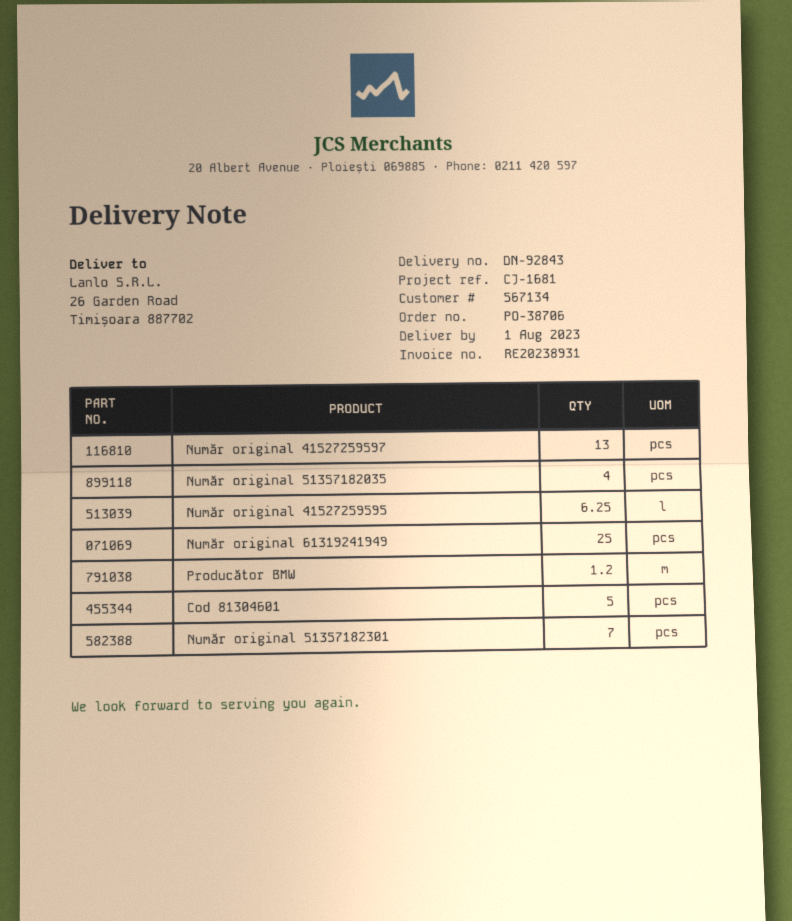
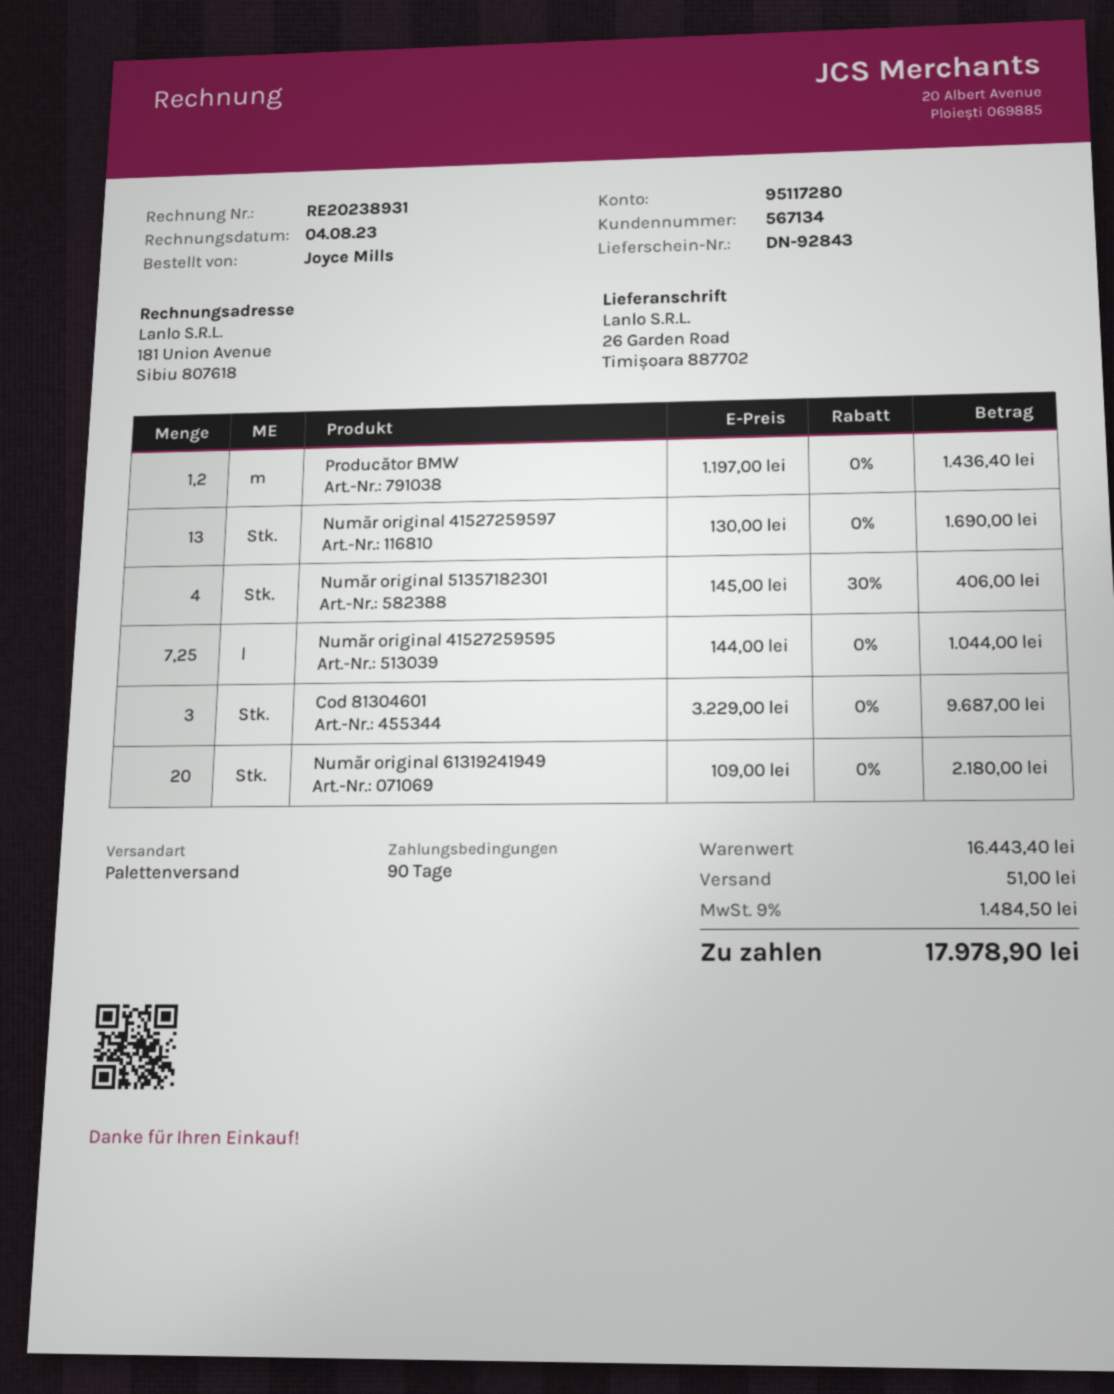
Număr original 51357182035: 4 -> none
Număr original 41527259595: 6.25 -> 7.25
Număr original 61319241949: 25 -> 20
Cod 81304601: 5 -> 3
Număr original 51357182301: 7 -> 4

